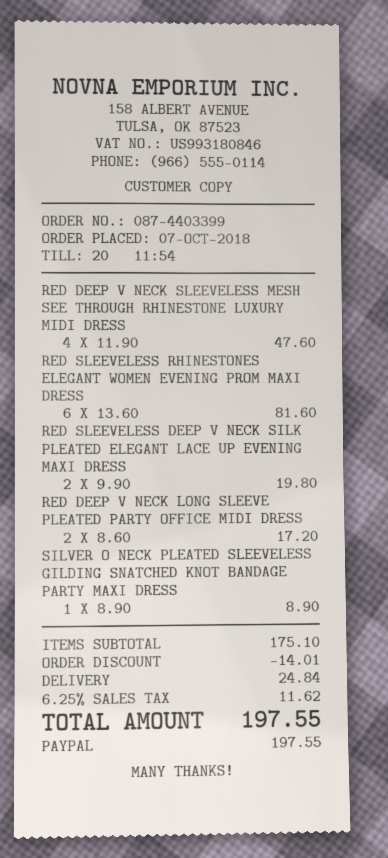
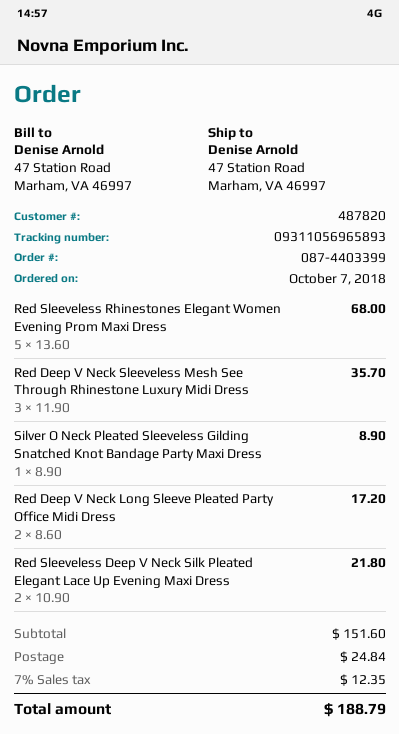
RED DEEP V NECK SLEEVELESS MESH SEE THROUGH RHINESTONE LUXURY MIDI DRESS: 4 x 11.90 = 47.60 -> 3 x 11.90 = 35.70
RED SLEEVELESS RHINESTONES ELEGANT WOMEN EVENING PROM MAXI DRESS: 6 x 13.60 = 81.60 -> 5 x 13.60 = 68.00
RED SLEEVELESS DEEP V NECK SILK PLEATED ELEGANT LACE UP EVENING MAXI DRESS: 2 x 9.90 = 19.80 -> 2 x 10.90 = 21.80
subtotal: 175.10 -> 151.60
discount: 14.01 -> none
tax: 6.25% = 11.62 -> 7% = 12.35
total: 197.55 -> 188.79

